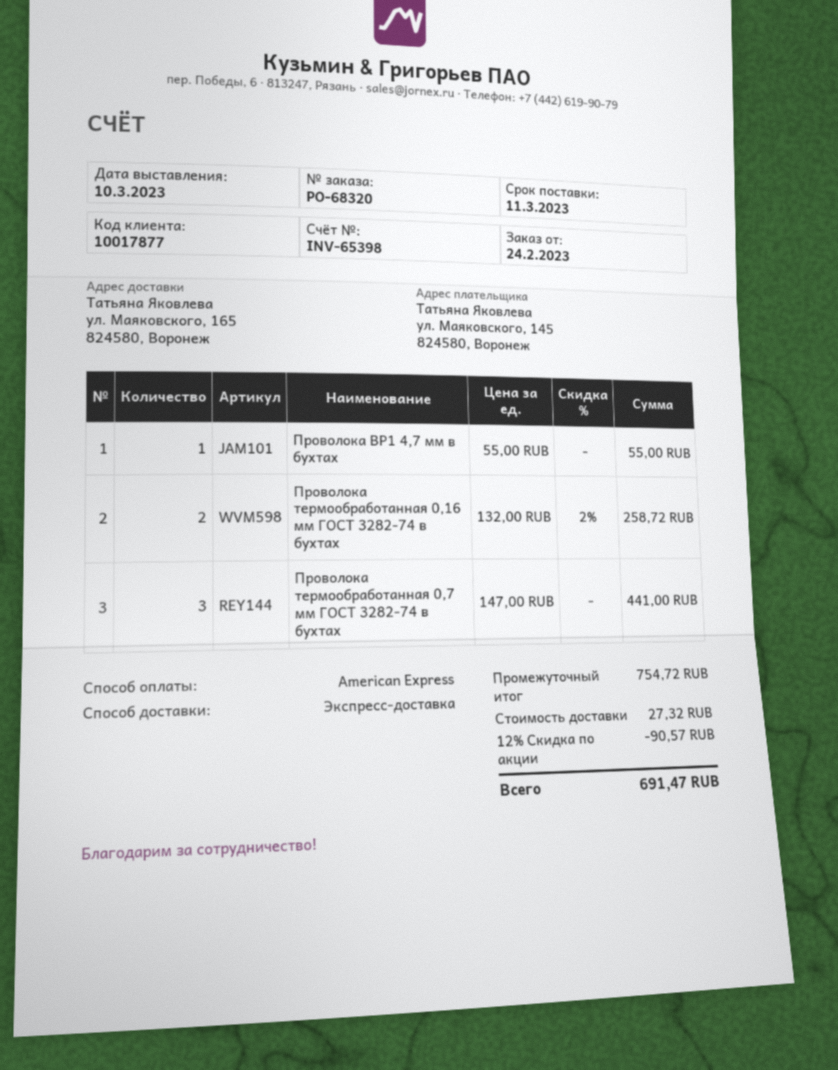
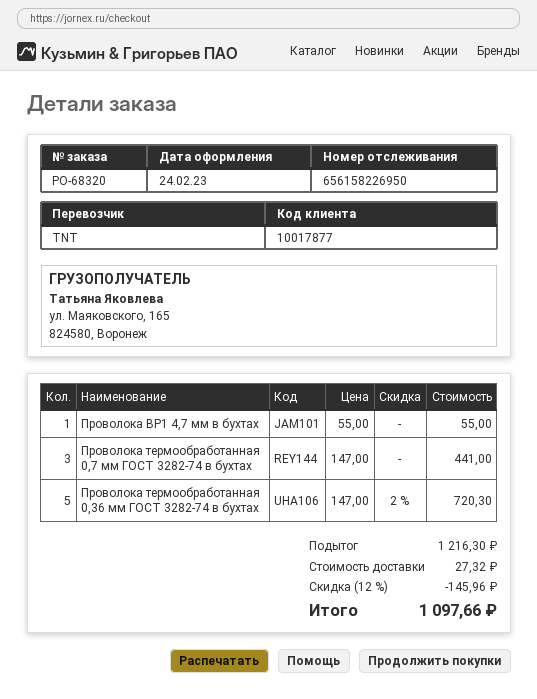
shipping method: express -> TNT
Проволока термообработанная 0,16 мм ГОСТ 3282-74 в бухтах: 2 x 132.00 - 2% = 258.72 -> none
Проволока термообработанная 0,36 мм ГОСТ 3282-74 в бухтах: none -> 5 x 147.00 - 2% = 720.30
subtotal: 754.72 -> 1216.30
discount: 12% = 90.57 -> 12% = 145.96
total: 691.47 -> 1097.66

